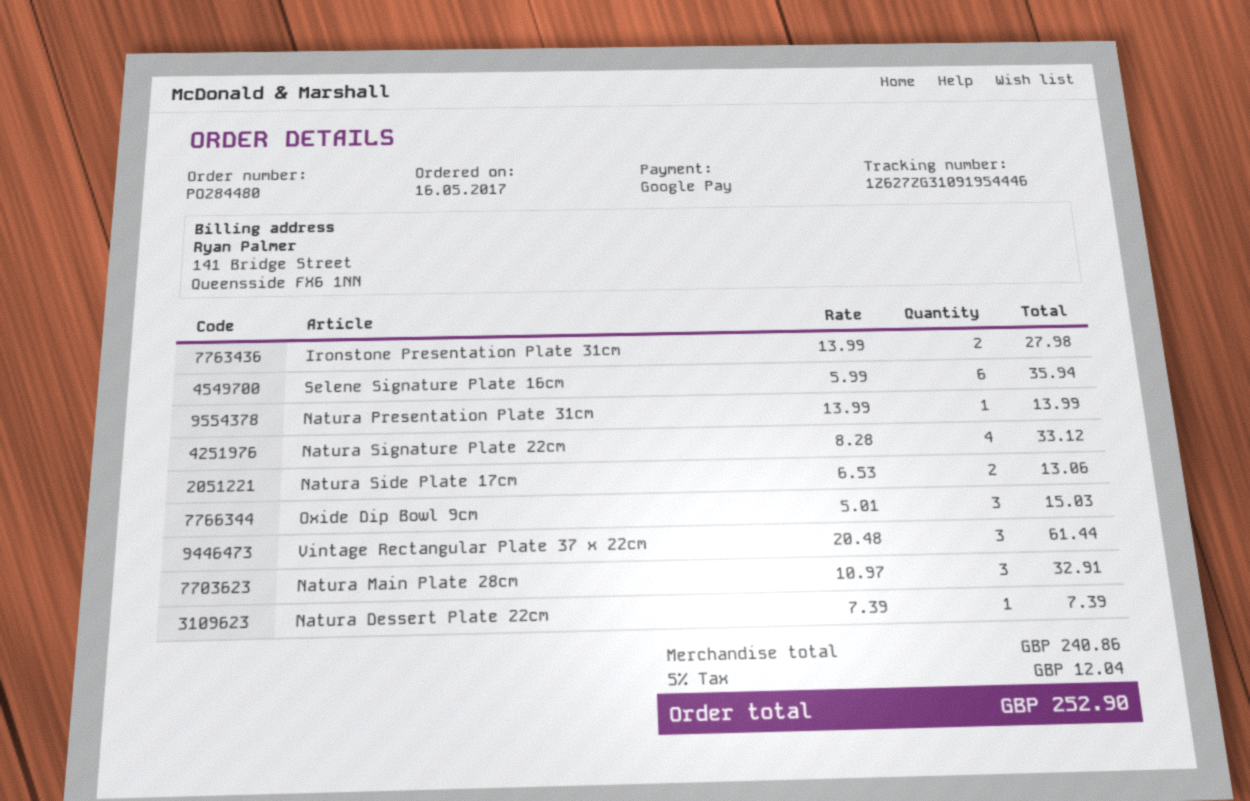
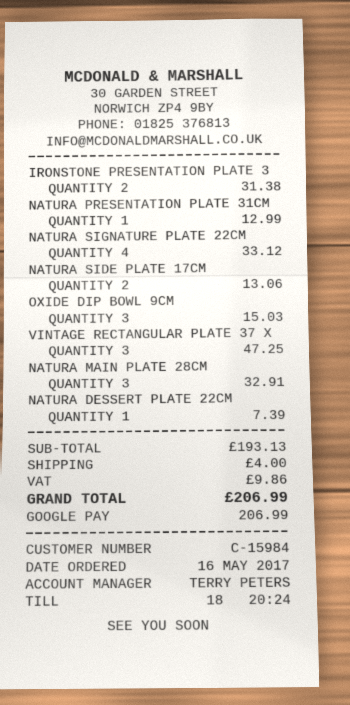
Ironstone Presentation Plate 31cm: 2 for 27.98 -> 2 for 31.38
Selene Signature Plate 16cm: 6 for 35.94 -> none
Natura Presentation Plate 31cm: 1 for 13.99 -> 1 for 12.99
Vintage Rectangular Plate 37 x 22cm: 3 for 61.44 -> 3 for 47.25
subtotal: 240.86 -> 193.13
shipping: none -> 4.00
tax: 12.04 -> 9.86
total: 252.90 -> 206.99

